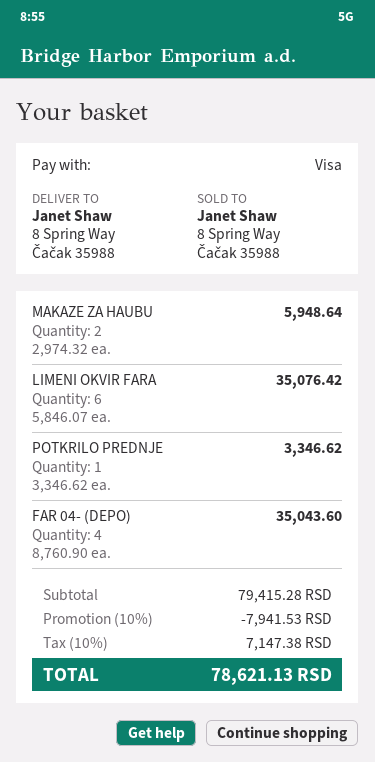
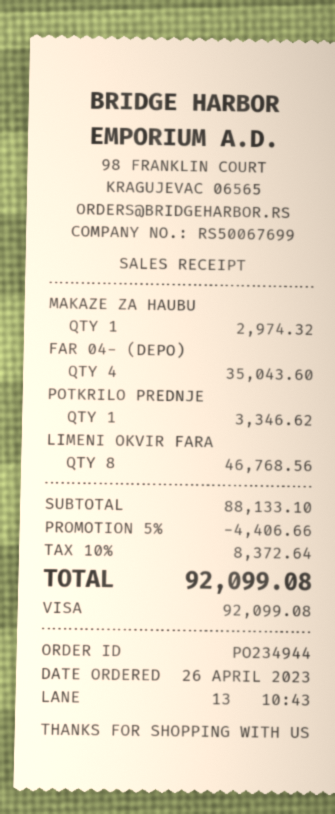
MAKAZE ZA HAUBU: 2 for 5948.64 -> 1 for 2974.32
LIMENI OKVIR FARA: 6 for 35076.42 -> 8 for 46768.56
subtotal: 79415.28 -> 88133.10
discount: 10% = 7941.53 -> 5% = 4406.66
tax: 10% = 7147.38 -> 10% = 8372.64
total: 78621.13 -> 92099.08

